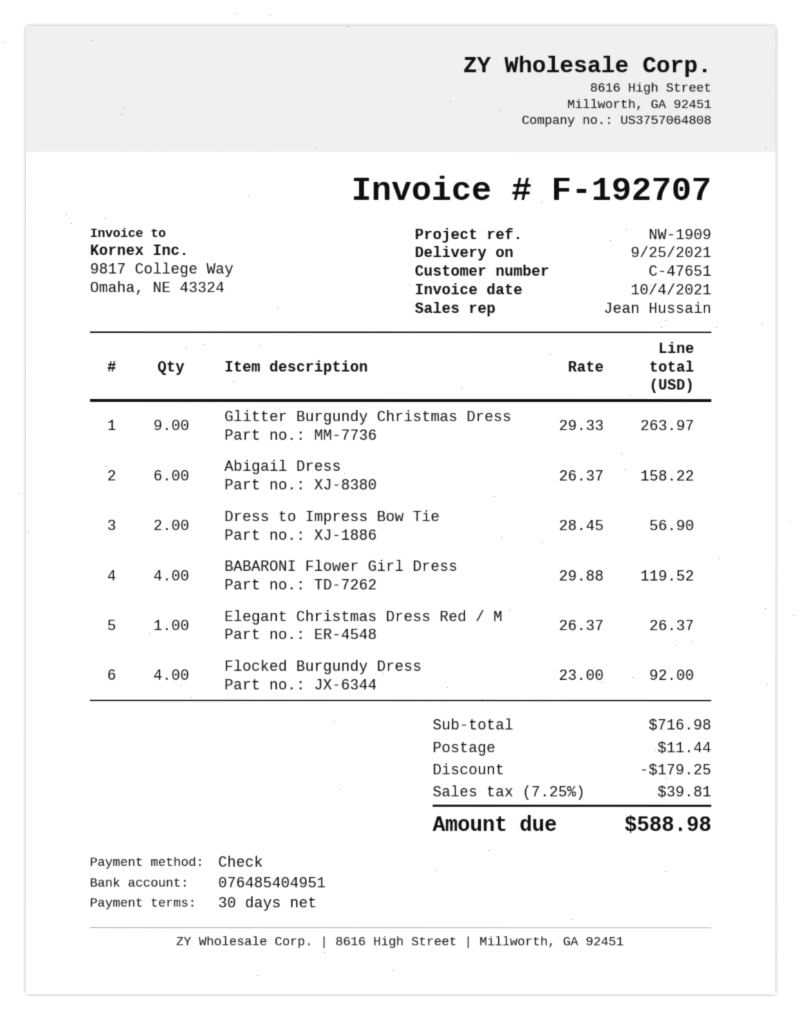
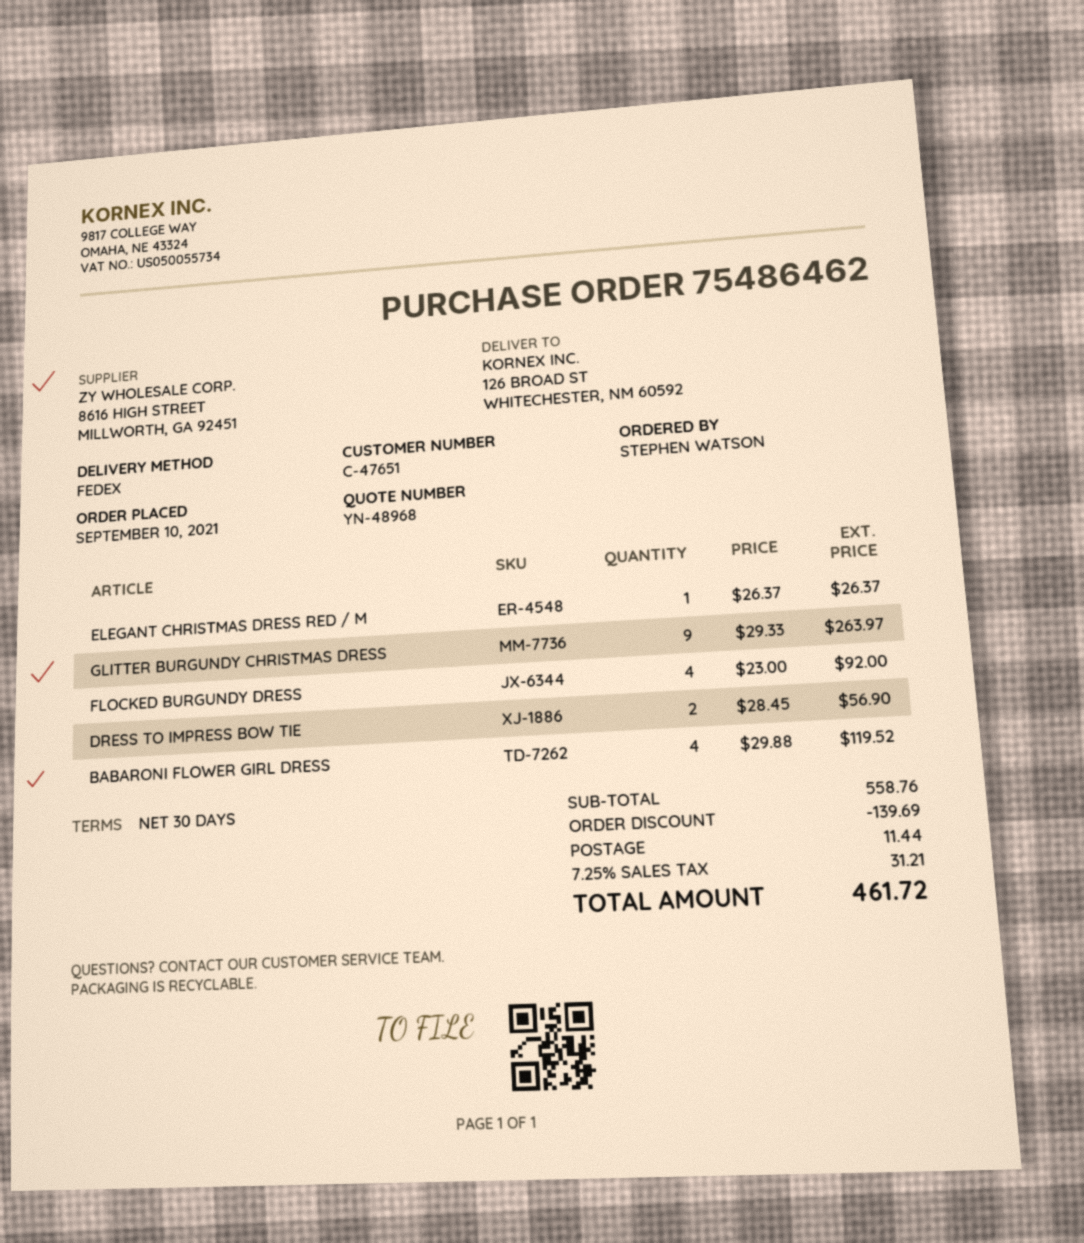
Abigail Dress: 6 x 26.37 = 158.22 -> none
subtotal: 716.98 -> 558.76
discount: 179.25 -> 139.69
tax: 7.25% = 39.81 -> 7.25% = 31.21
total: 588.98 -> 461.72

